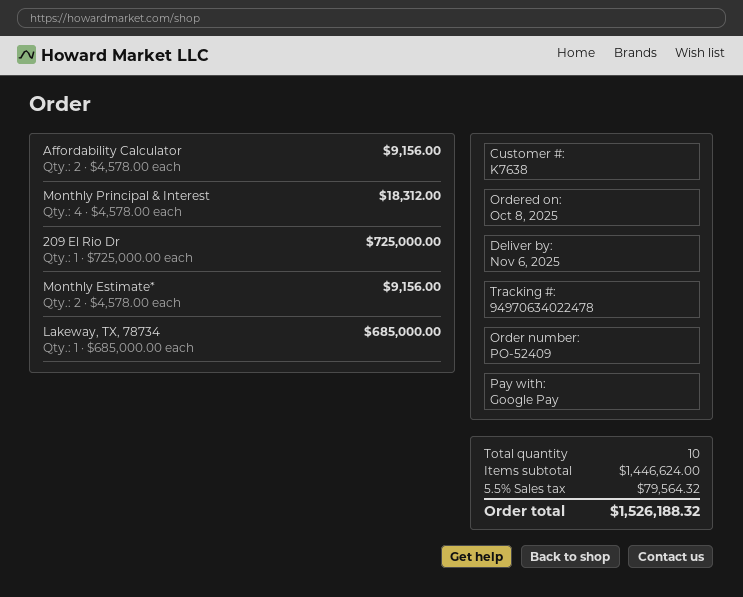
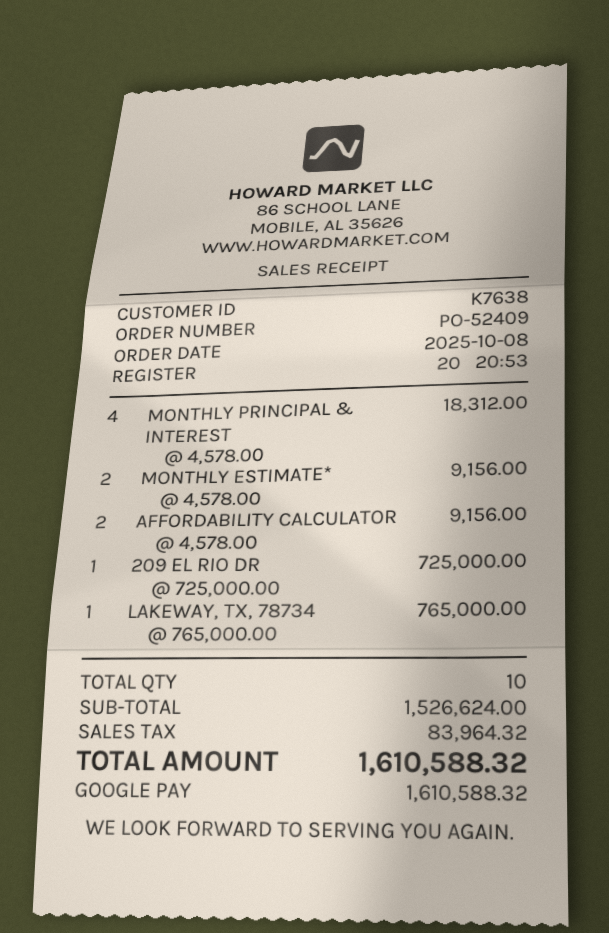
Lakeway, TX, 78734: 1 x 685000.00 = 685000.00 -> 1 x 765000.00 = 765000.00
subtotal: 1446624.00 -> 1526624.00
tax: 79564.32 -> 83964.32
total: 1526188.32 -> 1610588.32

